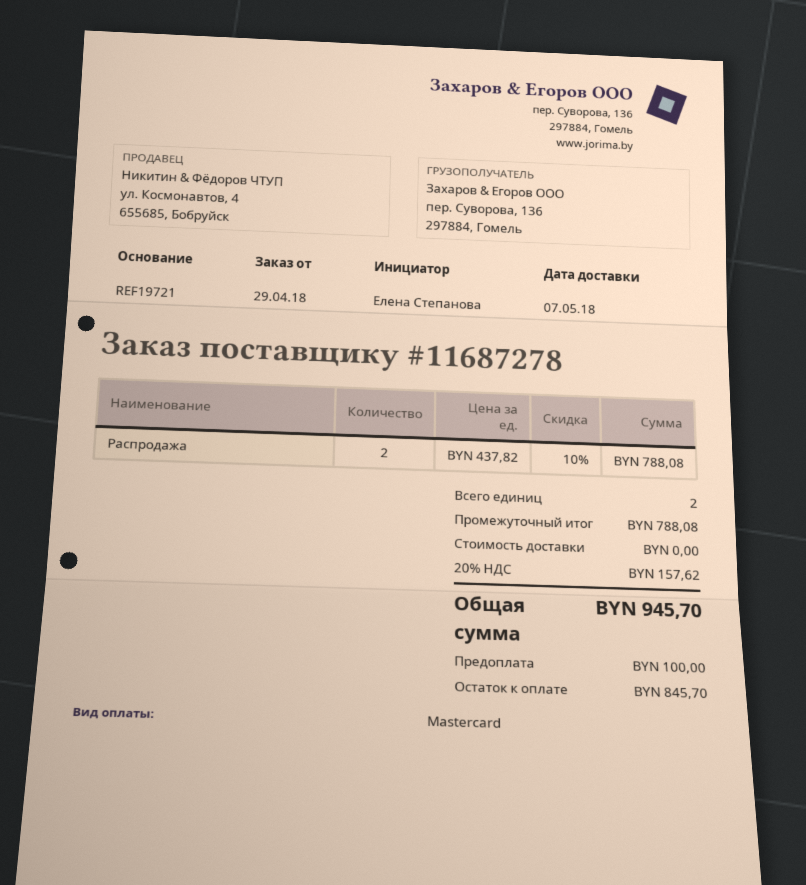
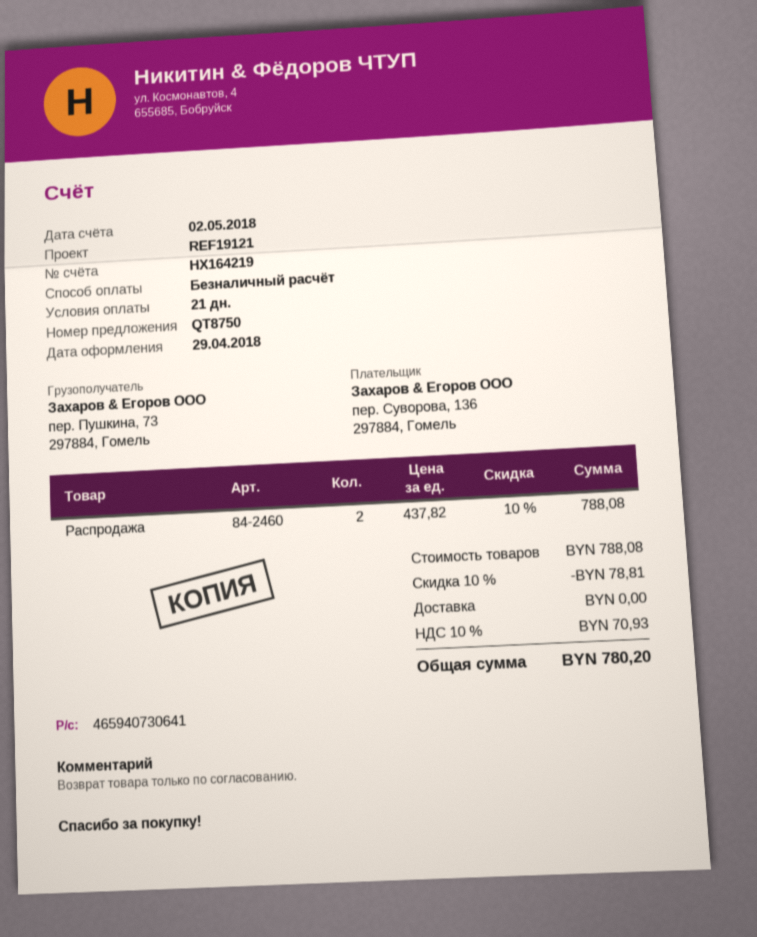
reference: REF19721 -> REF19121
payment method: Mastercard -> bank transfer
ship to: пер. Суворова, 136, 297884, Гомель -> пер. Пушкина, 73, 297884, Гомель
discount: none -> 10% = 78.81
tax: 20% = 157.62 -> 10% = 70.93
total: 945.70 -> 780.20

